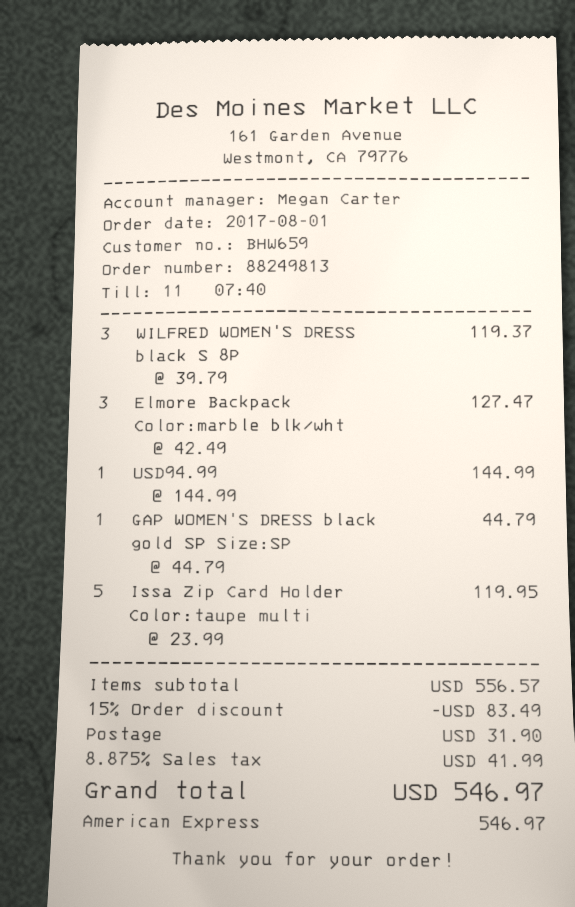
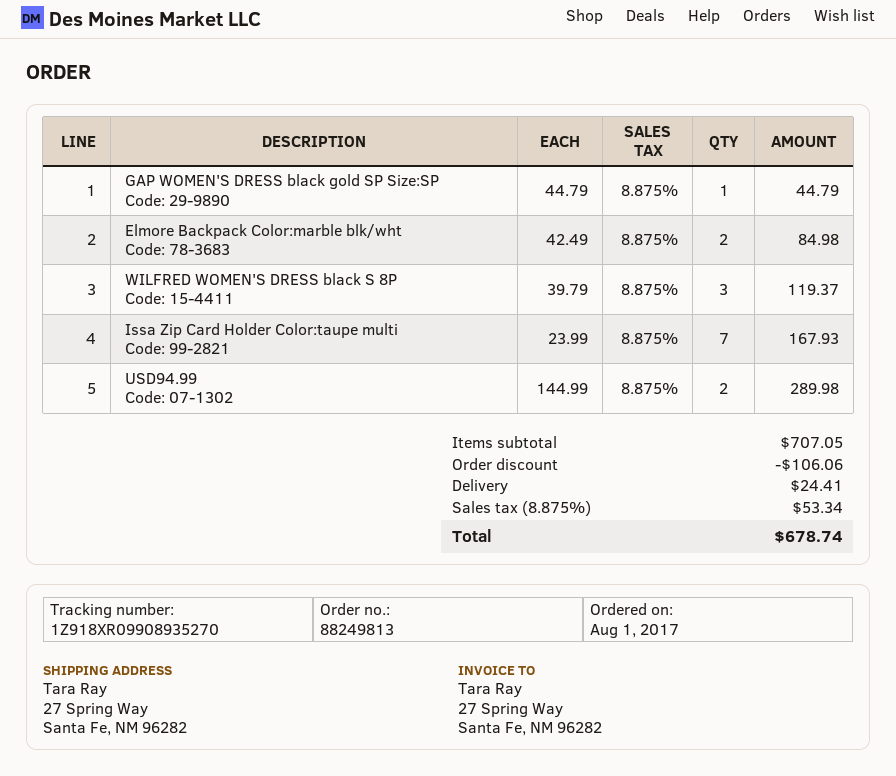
Elmore Backpack Color:marble blk/wht: 3 x 42.49 = 127.47 -> 2 x 42.49 = 84.98
USD94.99: 1 x 144.99 = 144.99 -> 2 x 144.99 = 289.98
Issa Zip Card Holder Color:taupe multi: 5 x 23.99 = 119.95 -> 7 x 23.99 = 167.93
subtotal: 556.57 -> 707.05
discount: 83.49 -> 106.06
shipping: 31.90 -> 24.41
tax: 8.875% = 41.99 -> 8.875% = 53.34
total: 546.97 -> 678.74

